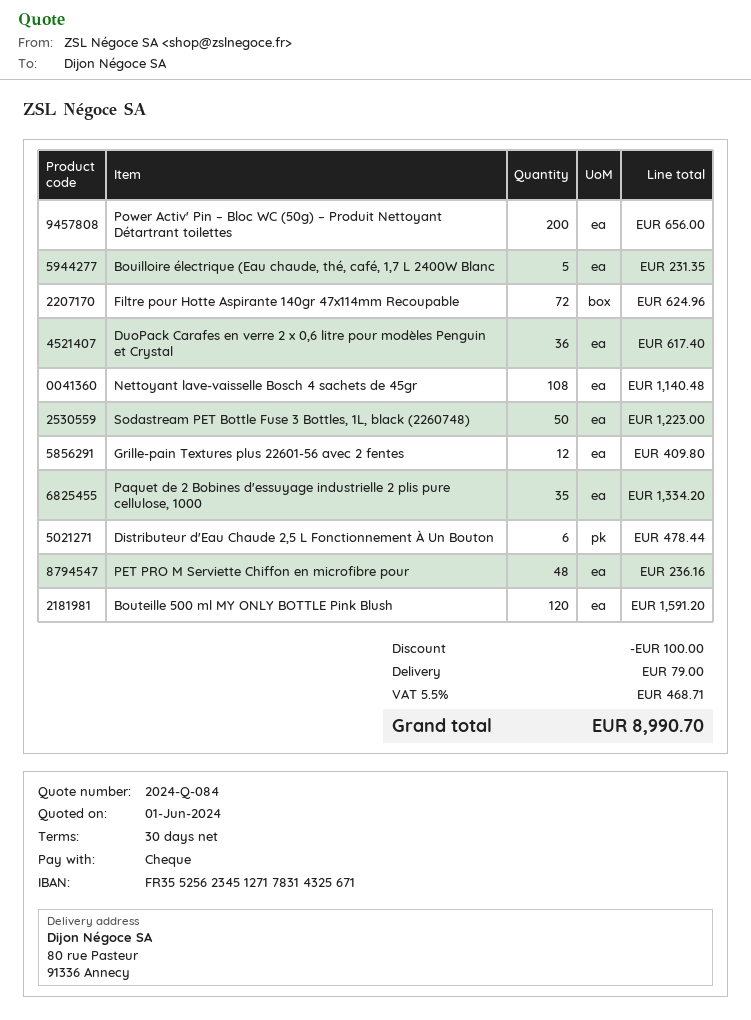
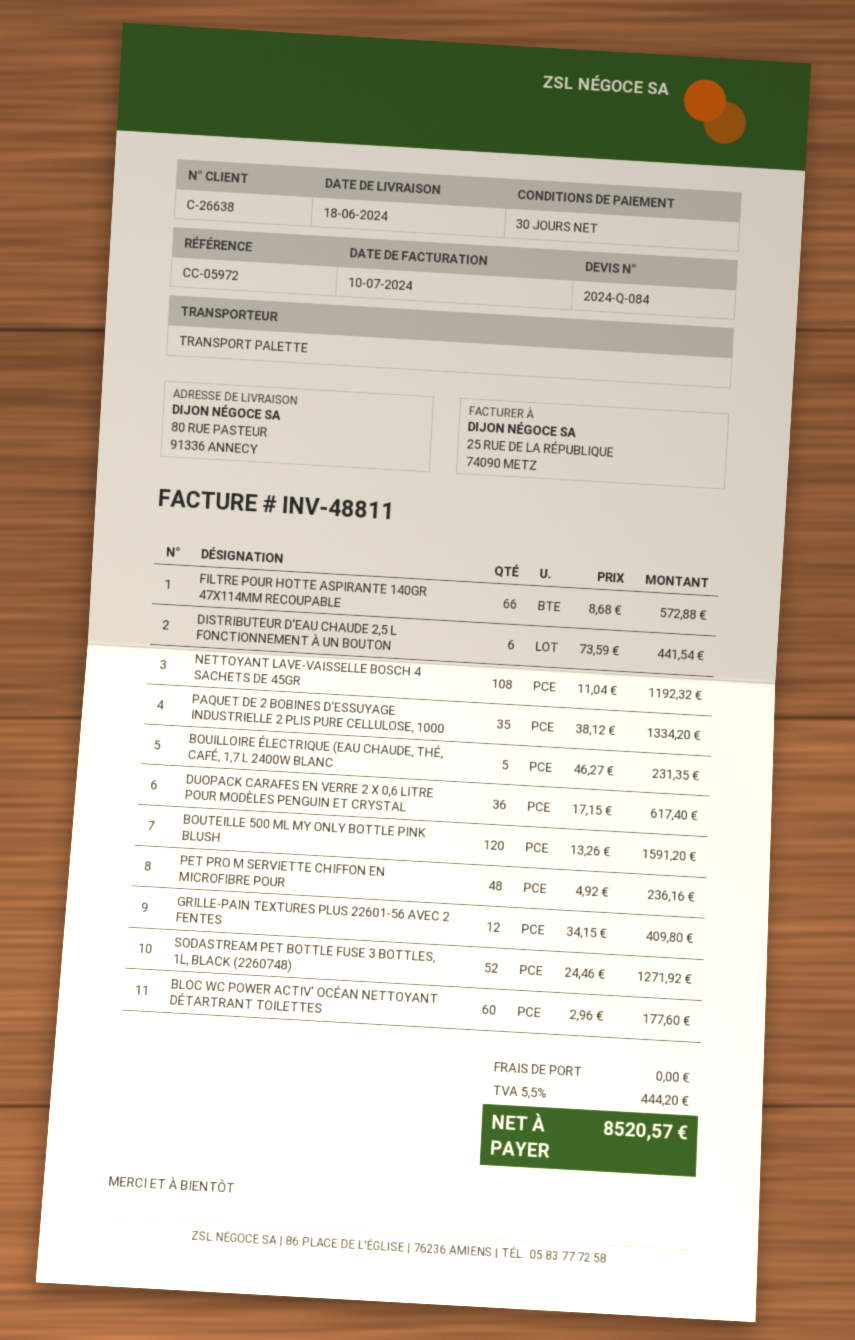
Power Activ' Pin – Bloc WC (50g) – Produit Nettoyant Détartrant toilettes: 200 for 656.00 -> none
Filtre pour Hotte Aspirante 140gr 47x114mm Recoupable: 72 for 624.96 -> 66 for 572.88
Nettoyant lave-vaisselle Bosch 4 sachets de 45gr: 108 for 1140.48 -> 108 for 1192.32
Sodastream PET Bottle Fuse 3 Bottles, 1L, black (2260748): 50 for 1223.00 -> 52 for 1271.92
Distributeur d'Eau Chaude 2,5 L Fonctionnement À Un Bouton: 6 for 478.44 -> 6 for 441.54
BLOC WC POWER ACTIV' OCÉAN NETTOYANT DÉTARTRANT TOILETTES: none -> 60 for 177.60
discount: 100.00 -> none
shipping: 79.00 -> 0.00
tax: 5.5% = 468.71 -> 5.5% = 444.20
total: 8990.70 -> 8520.57

